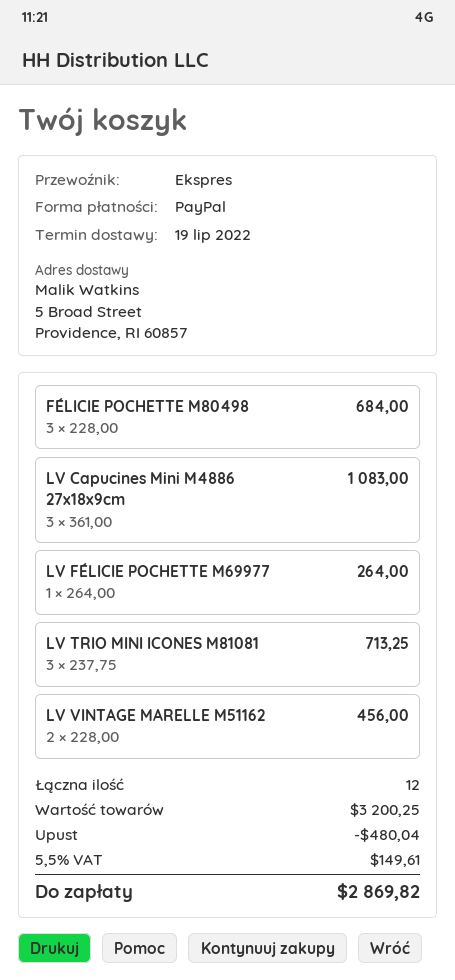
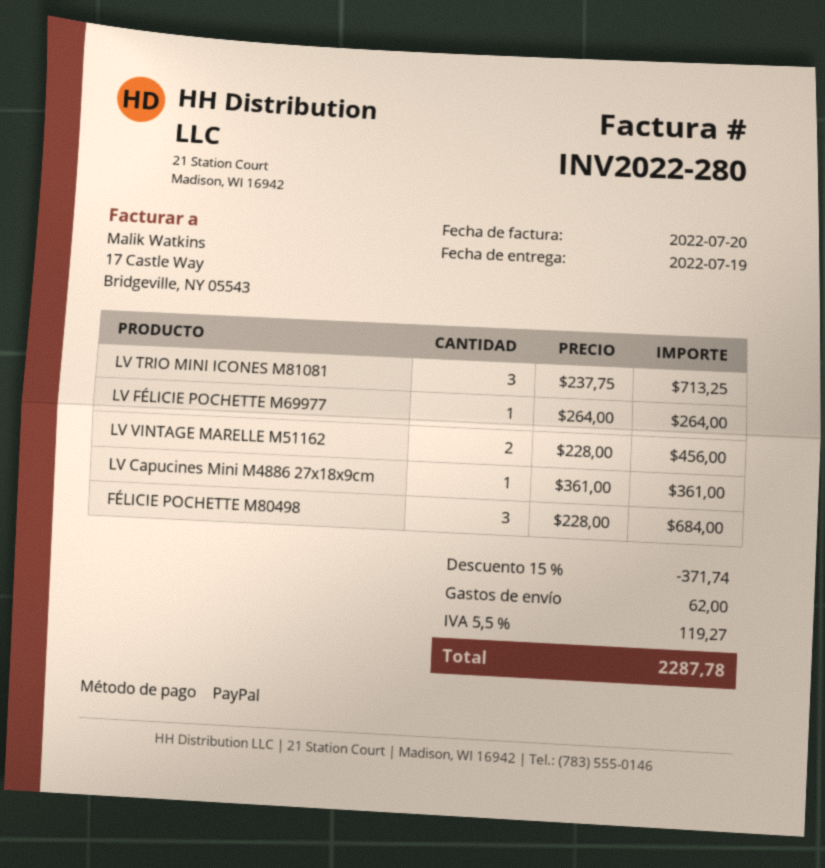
LV Capucines Mini M4886 27x18x9cm: 3 x 361.00 = 1083.00 -> 1 x 361.00 = 361.00
discount: 480.04 -> 371.74
shipping: none -> 62.00
tax: 5.5% = 149.61 -> 5.5% = 119.27
total: 2869.82 -> 2287.78

